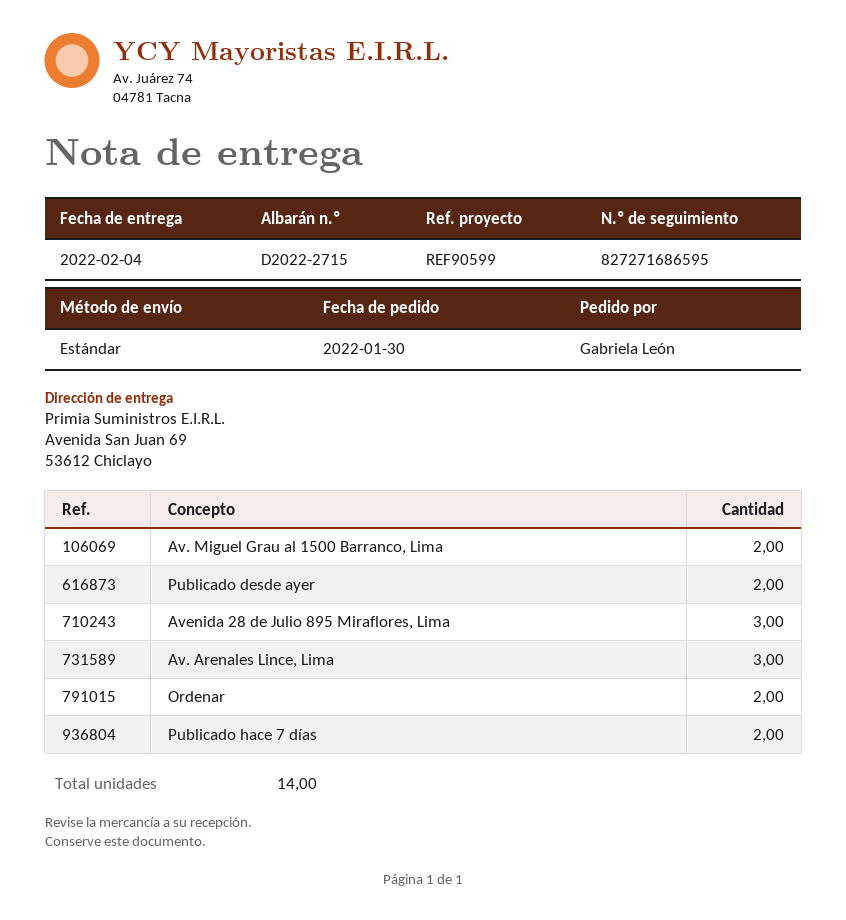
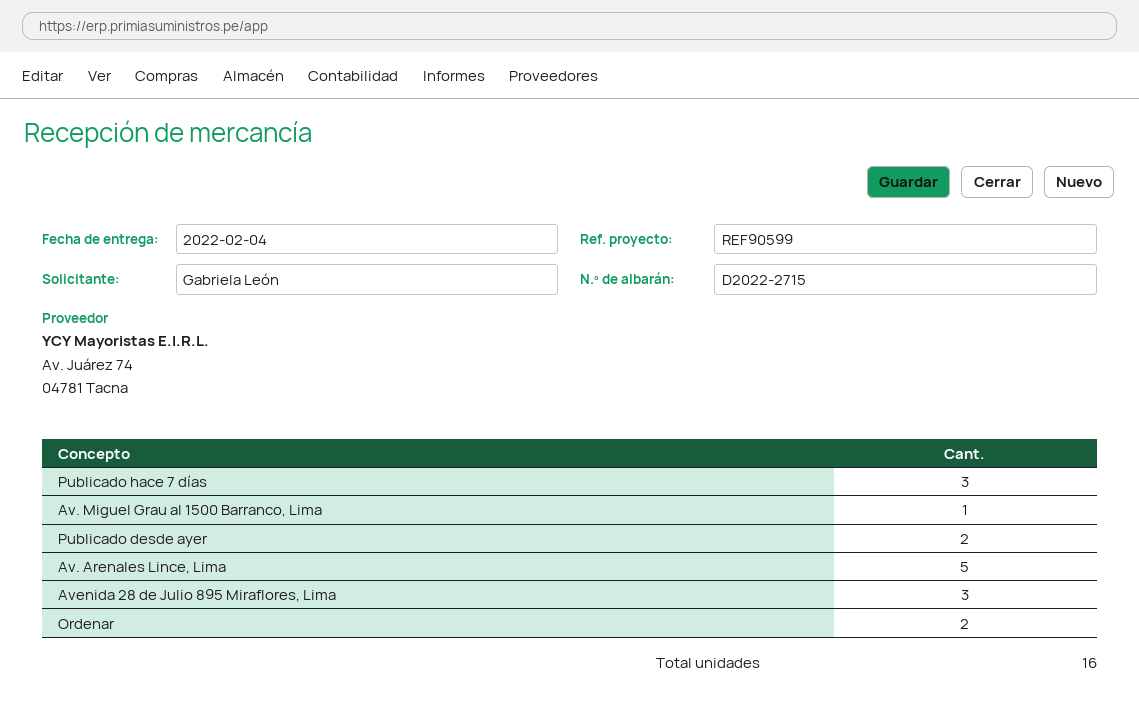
Av. Miguel Grau al 1500 Barranco, Lima: 2 -> 1
Av. Arenales Lince, Lima: 3 -> 5
Publicado hace 7 días: 2 -> 3
total quantity: 14 -> 16

